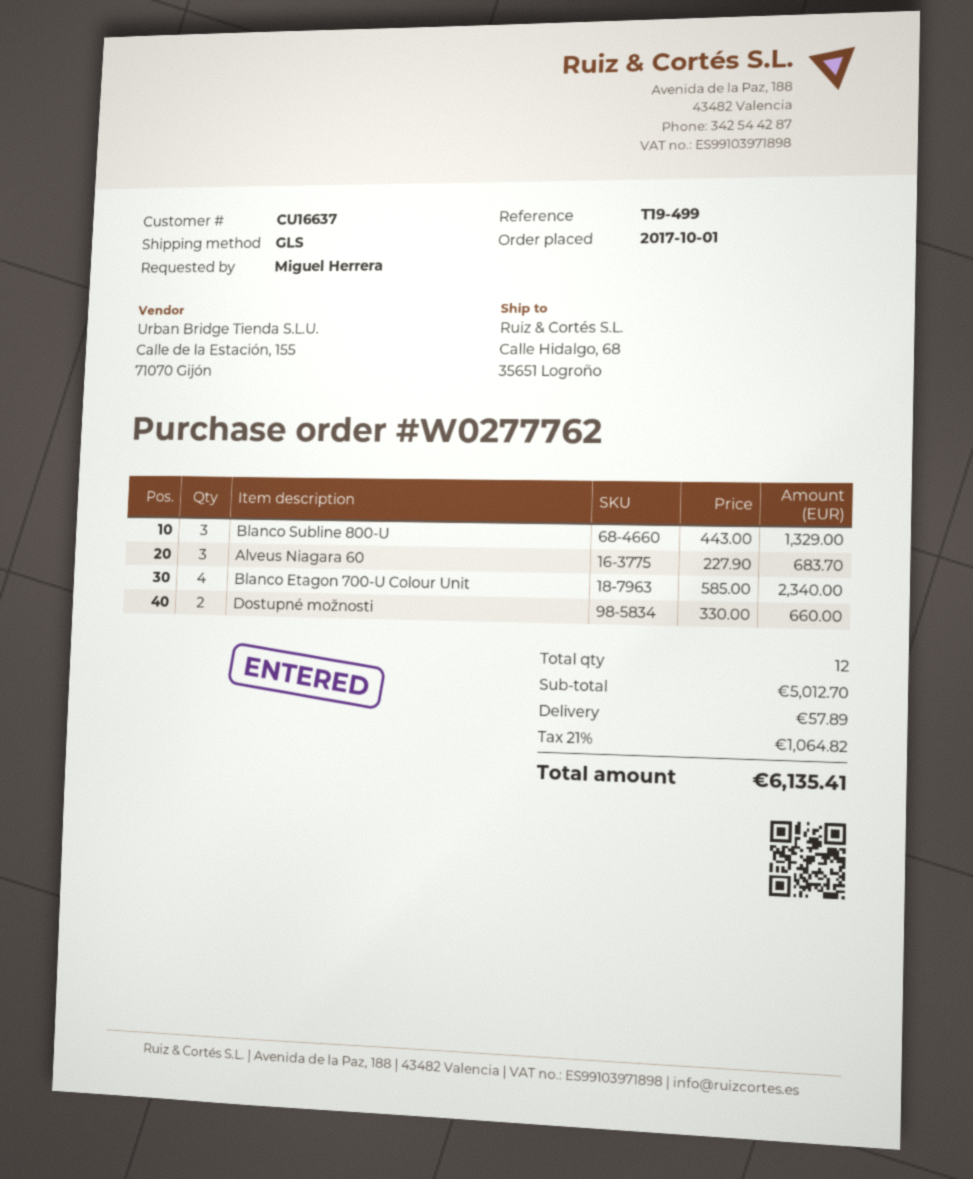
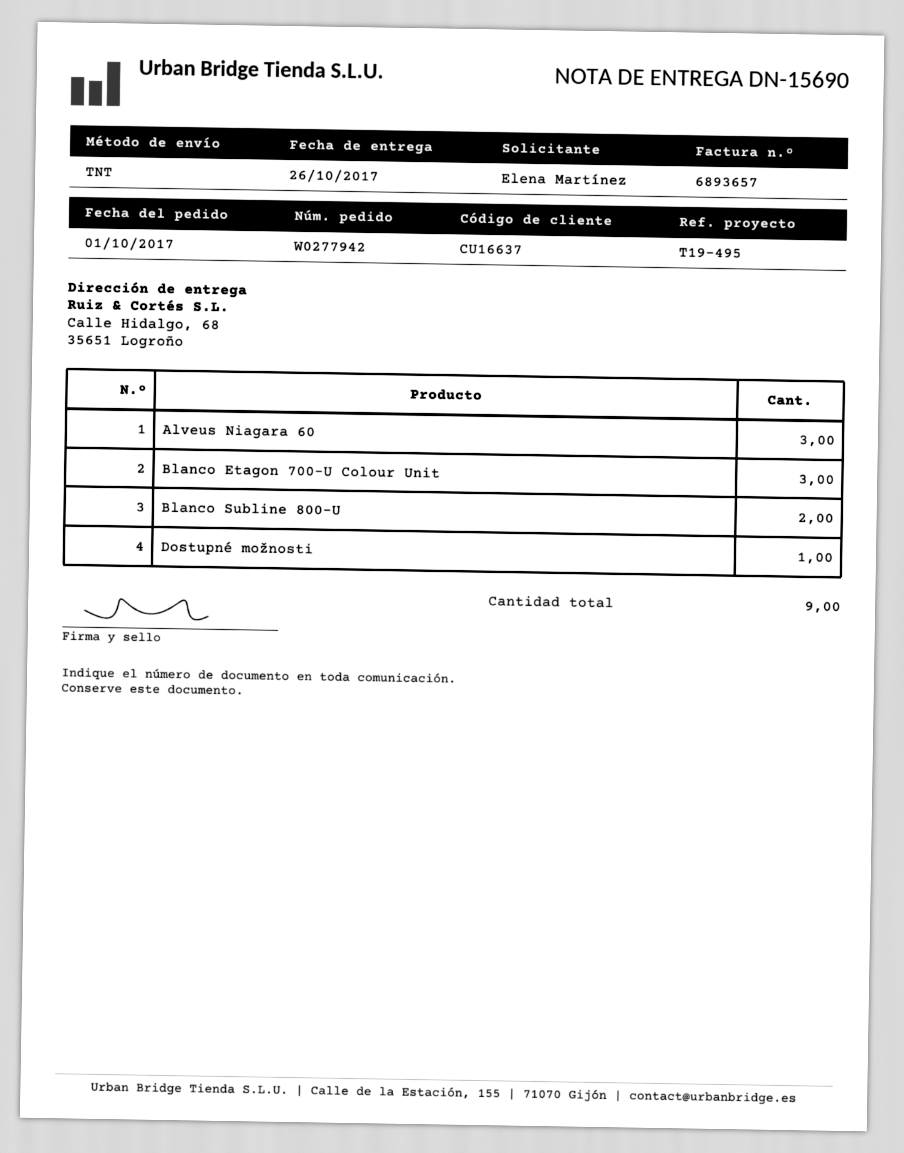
order number: W0277762 -> W0277942
reference: T19-499 -> T19-495
ordered by: Miguel Herrera -> Elena Martínez
shipping method: GLS -> TNT
Blanco Subline 800-U: 3 -> 2
Blanco Etagon 700-U Colour Unit: 4 -> 3
Dostupné možnosti: 2 -> 1
total quantity: 12 -> 9

